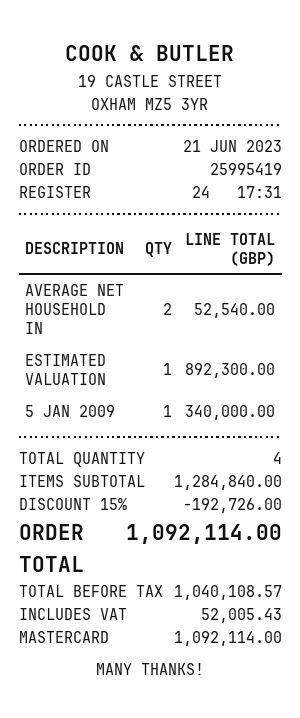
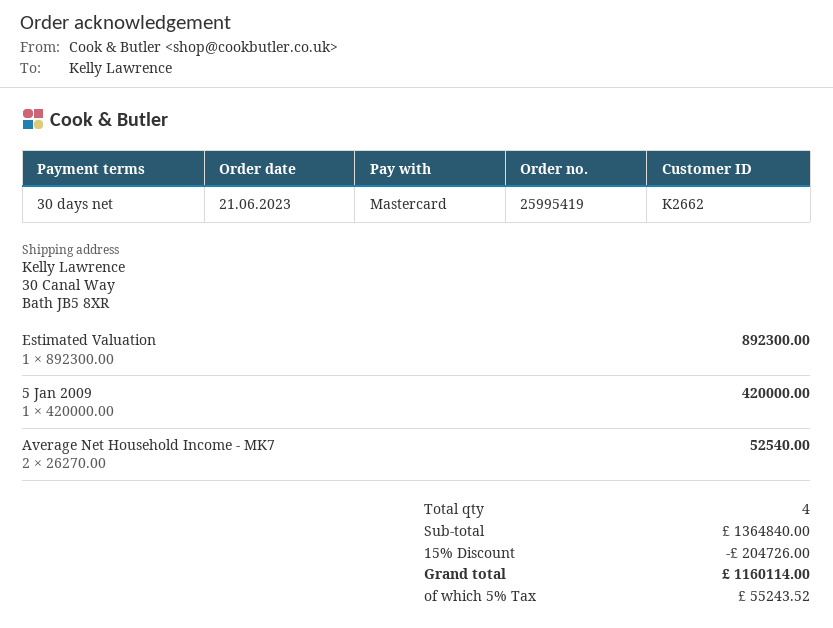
5 JAN 2009: 1 for 340000.00 -> 1 for 420000.00
subtotal: 1284840.00 -> 1364840.00
discount: 15% = 192726.00 -> 15% = 204726.00
tax: 52005.43 -> 55243.52
total: 1092114.00 -> 1160114.00

